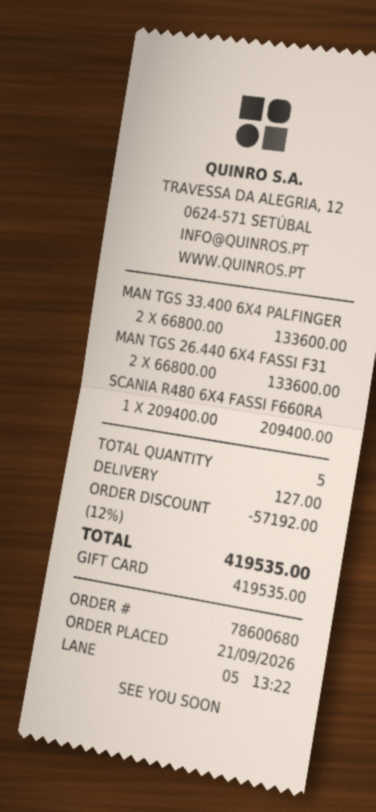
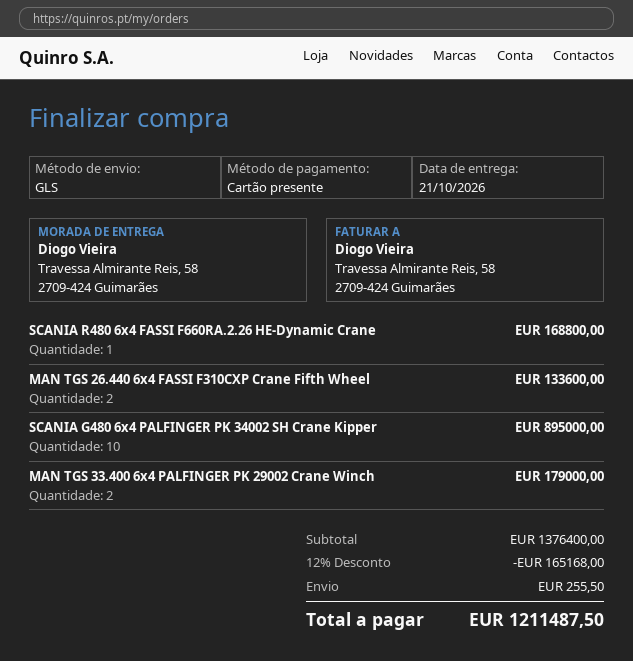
MAN TGS 33.400 6X4 PALFINGER: 2 for 133600.00 -> 2 for 179000.00
SCANIA R480 6X4 FASSI F660RA: 1 for 209400.00 -> 1 for 168800.00
SCANIA G480 6x4 PALFINGER PK 34002 SH Crane Kipper: none -> 10 for 895000.00
discount: 12% = 57192.00 -> 12% = 165168.00
shipping: 127.00 -> 255.50
total: 419535.00 -> 1211487.50

